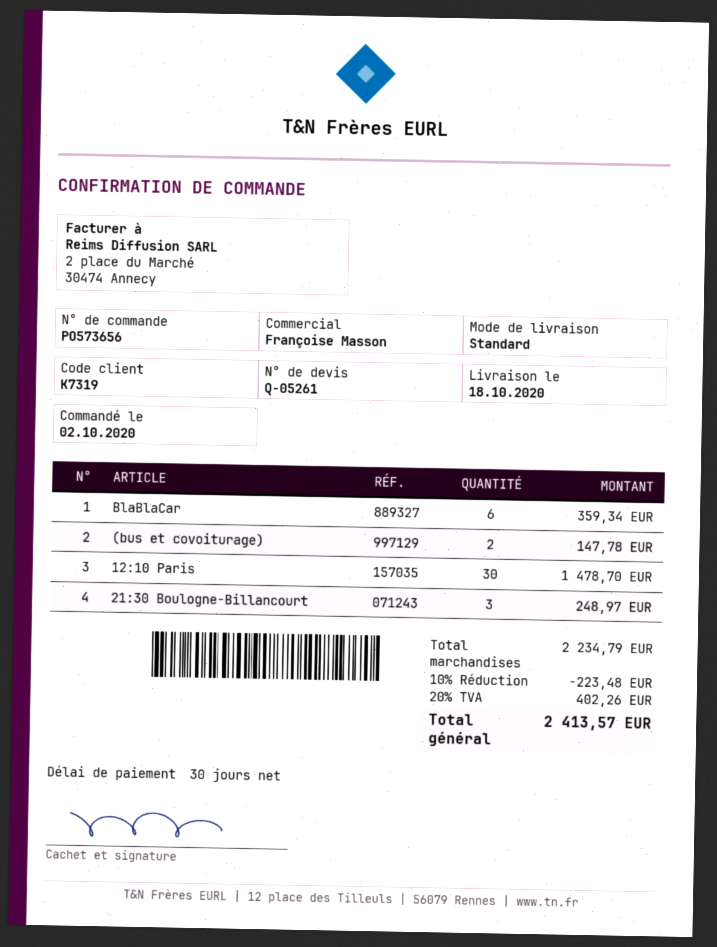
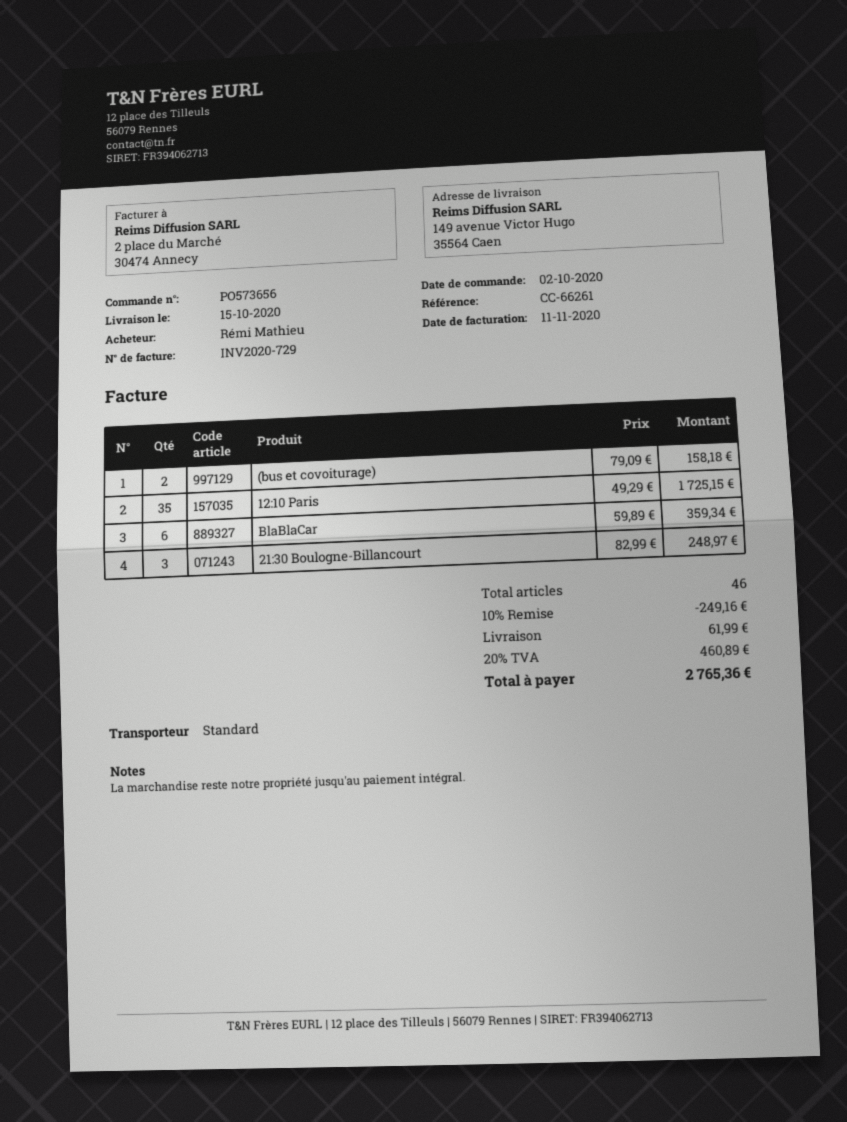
delivery date: 2020-10-18 -> 2020-10-15
(bus et covoiturage): 2 for 147.78 -> 2 for 158.18
12:10 Paris: 30 for 1478.70 -> 35 for 1725.15
discount: 10% = 223.48 -> 10% = 249.16
shipping: none -> 61.99
tax: 20% = 402.26 -> 20% = 460.89
total: 2413.57 -> 2765.36

